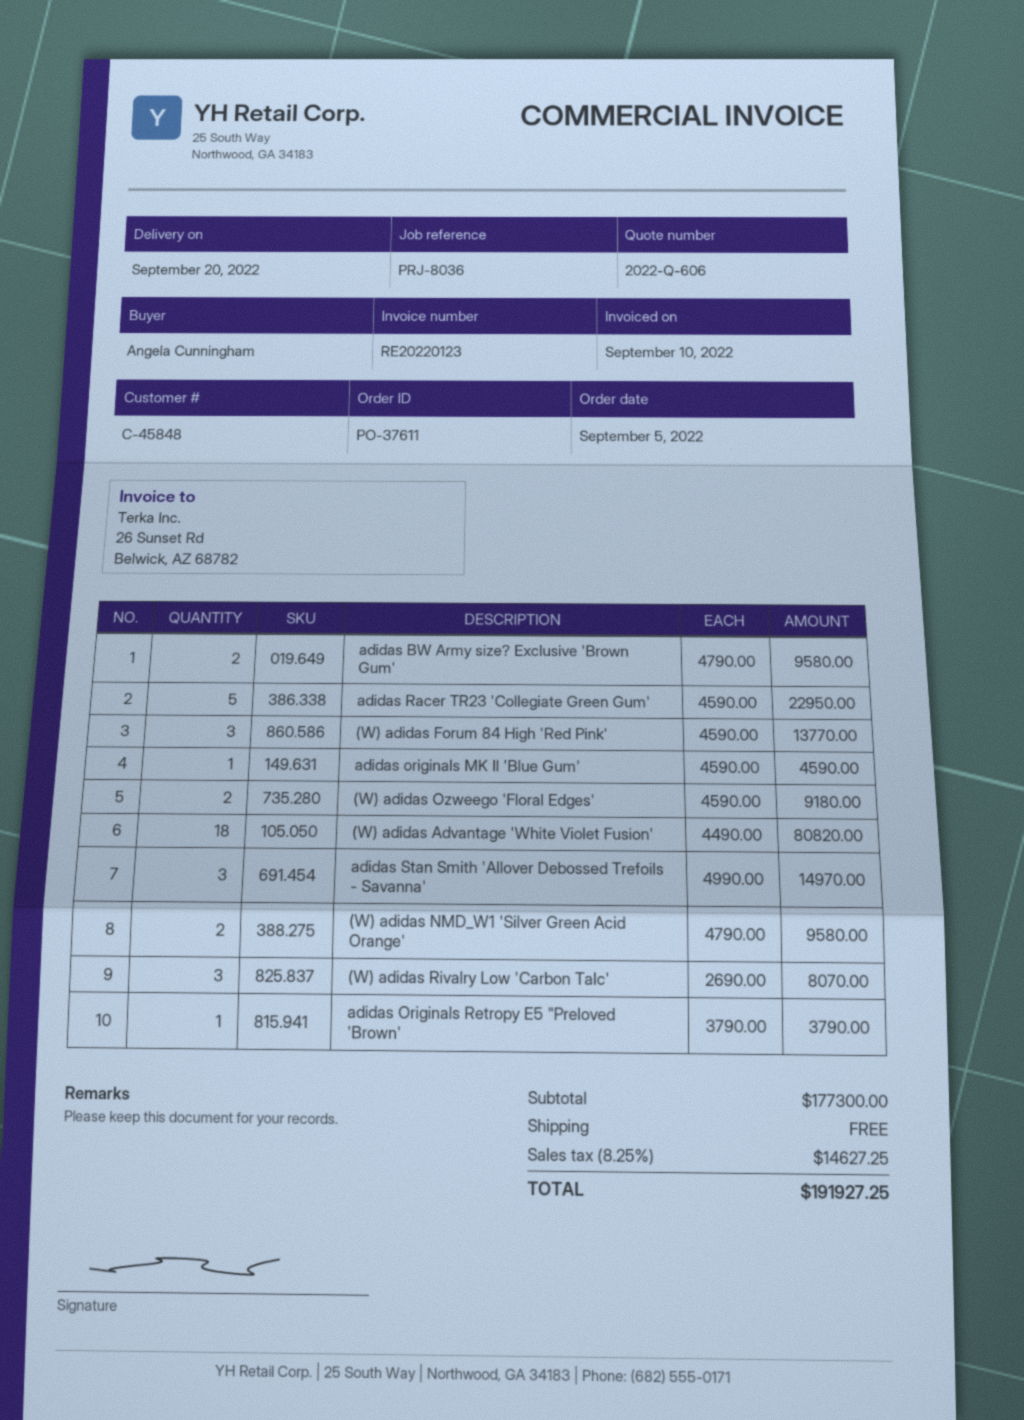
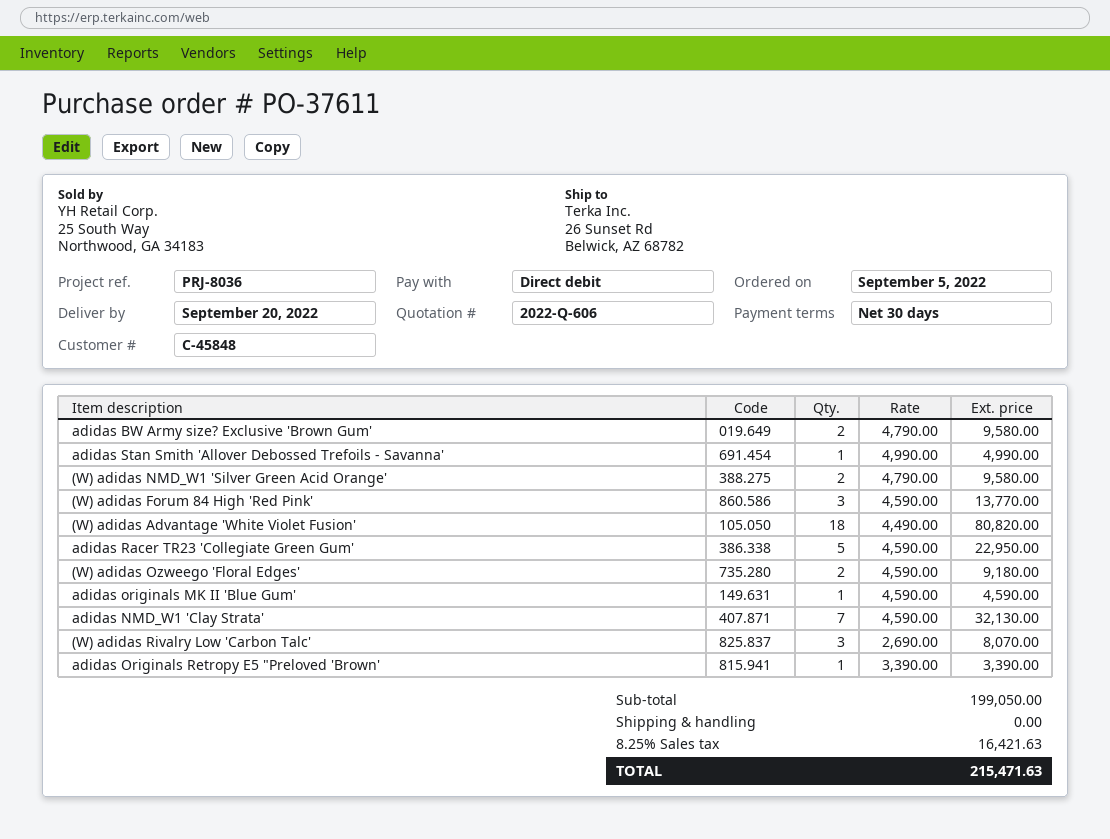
adidas Stan Smith 'Allover Debossed Trefoils - Savanna': 3 x 4990.00 = 14970.00 -> 1 x 4990.00 = 4990.00
adidas Originals Retropy E5 "Preloved 'Brown': 1 x 3790.00 = 3790.00 -> 1 x 3390.00 = 3390.00
adidas NMD_W1 'Clay Strata': none -> 7 x 4590.00 = 32130.00
subtotal: 177300.00 -> 199050.00
tax: 8.25% = 14627.25 -> 8.25% = 16421.63
total: 191927.25 -> 215471.63

